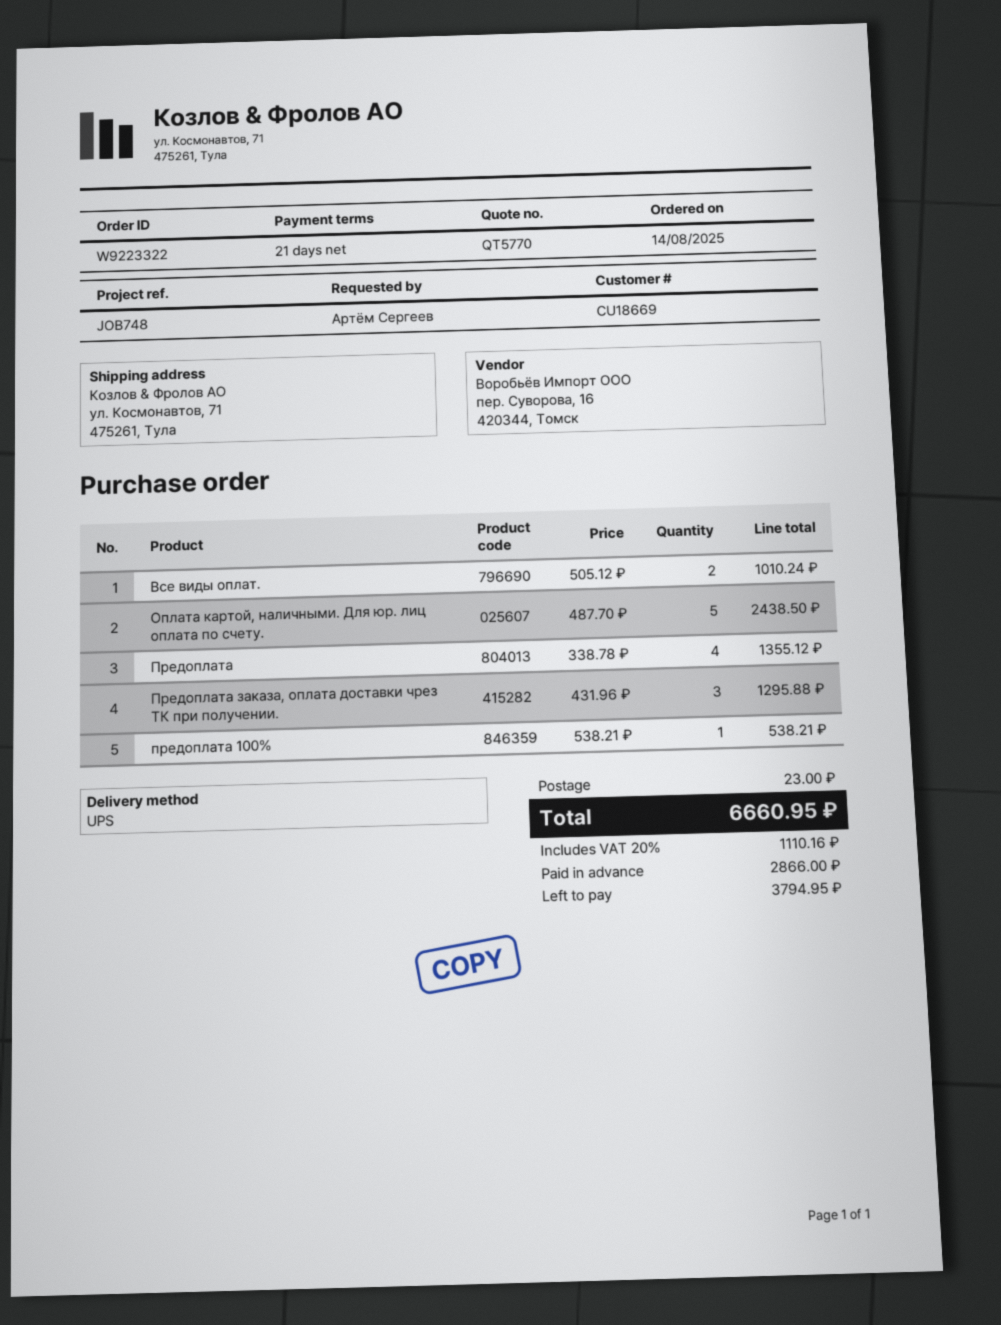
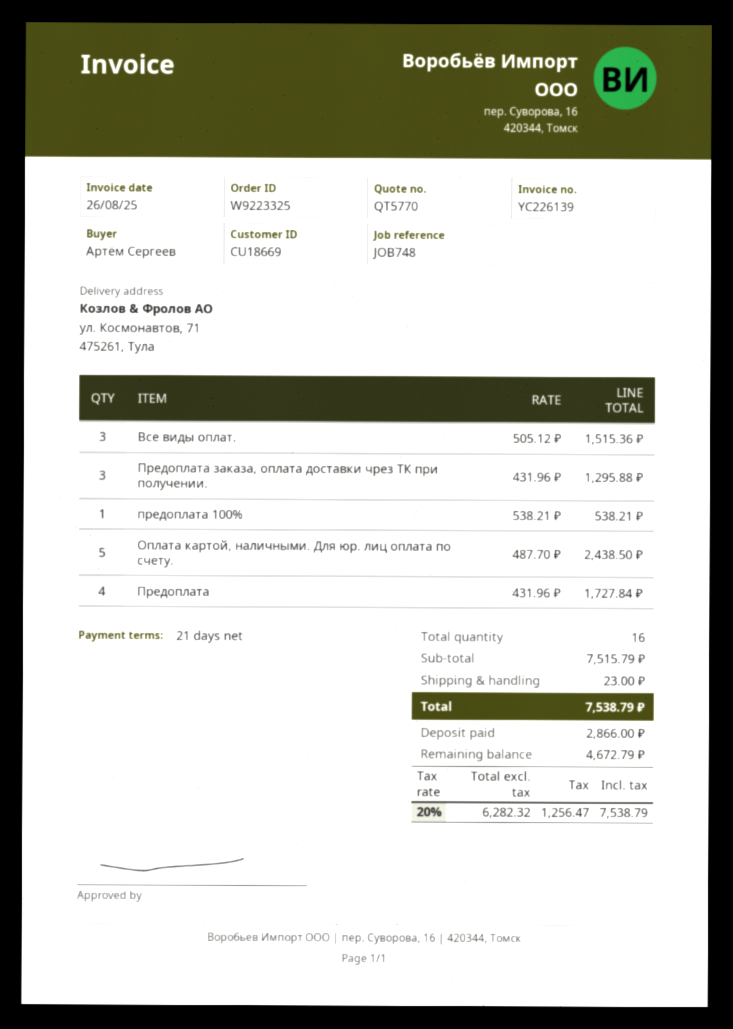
order number: W9223322 -> W9223325
Все виды оплат.: 2 x 505.12 = 1010.24 -> 3 x 505.12 = 1515.36
Предоплата: 4 x 338.78 = 1355.12 -> 4 x 431.96 = 1727.84
tax: 20% = 1110.16 -> 20% = 1256.47
total: 6660.95 -> 7538.79
balance: 3794.95 -> 4672.79

